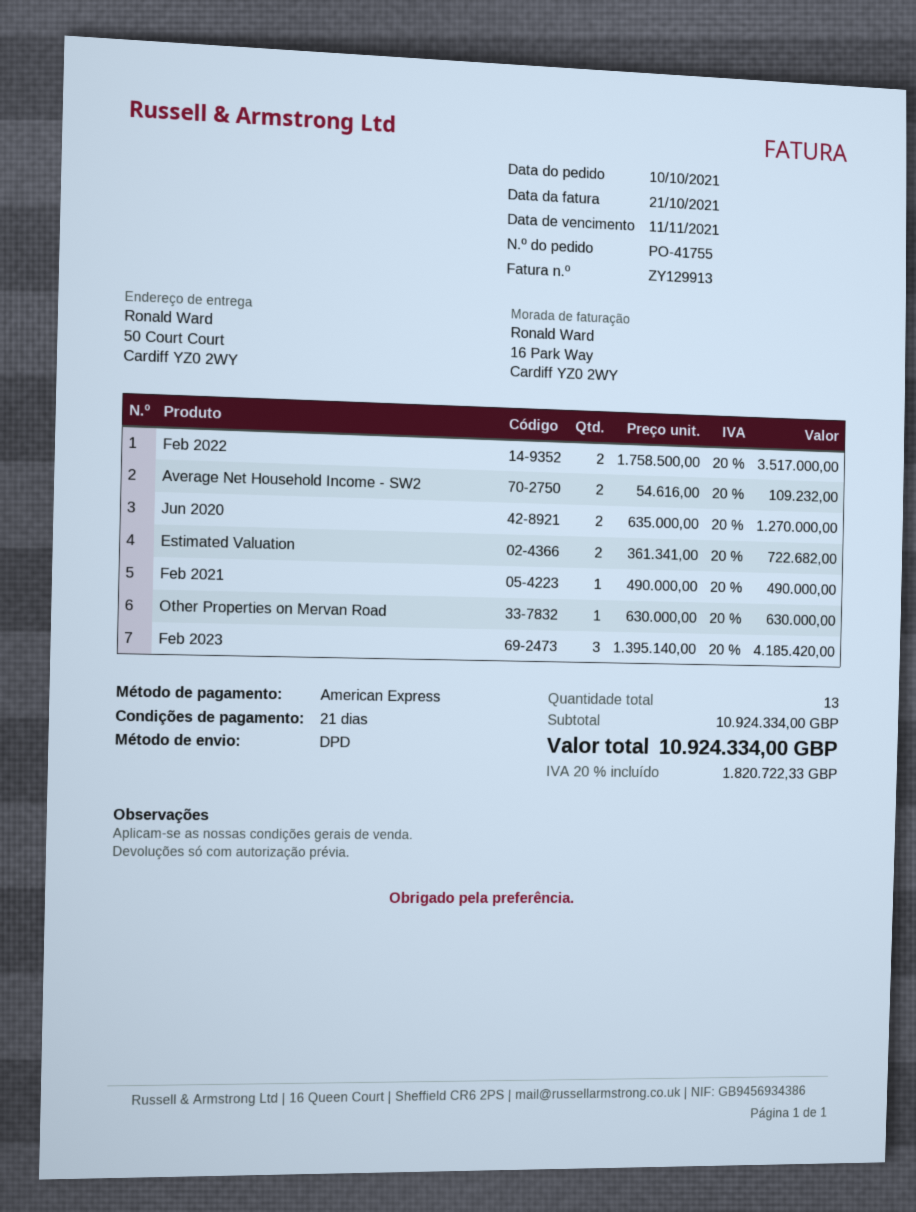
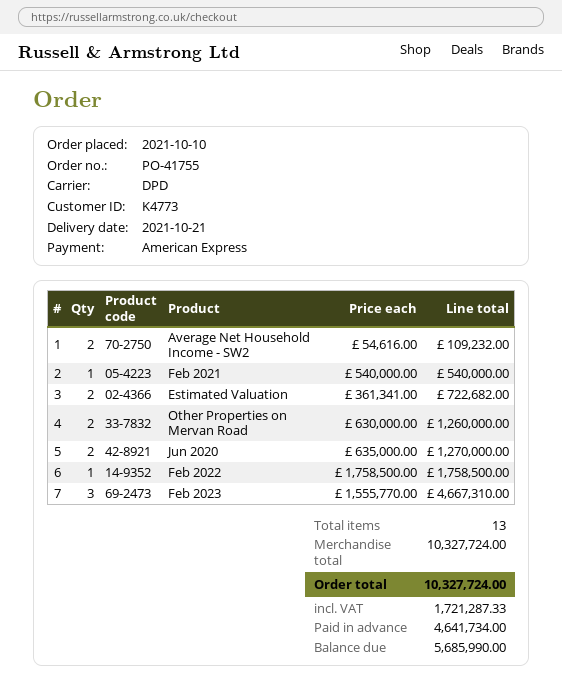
Feb 2022: 2 x 1758500.00 = 3517000.00 -> 1 x 1758500.00 = 1758500.00
Feb 2021: 1 x 490000.00 = 490000.00 -> 1 x 540000.00 = 540000.00
Other Properties on Mervan Road: 1 x 630000.00 = 630000.00 -> 2 x 630000.00 = 1260000.00
Feb 2023: 3 x 1395140.00 = 4185420.00 -> 3 x 1555770.00 = 4667310.00
subtotal: 10924334.00 -> 10327724.00
tax: 1820722.33 -> 1721287.33
total: 10924334.00 -> 10327724.00

